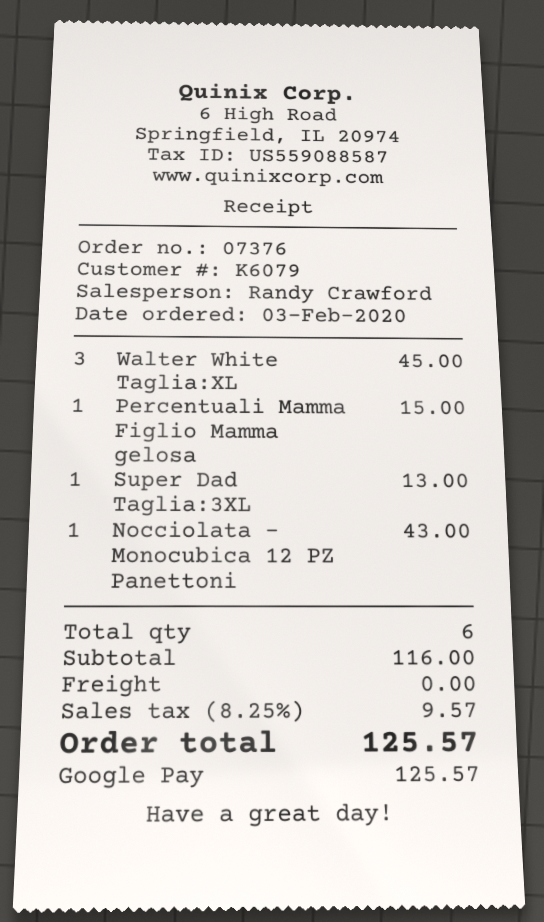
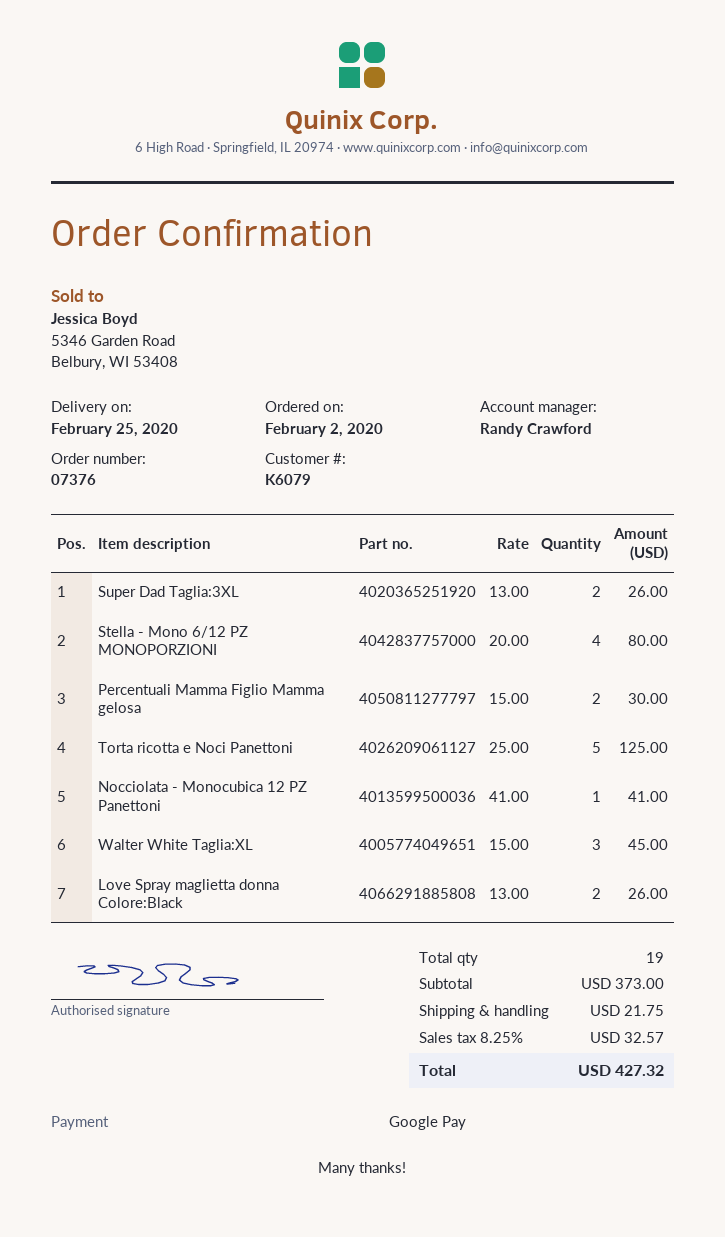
order date: 2020-02-03 -> 2020-02-02
Percentuali Mamma Figlio Mamma gelosa: 1 for 15.00 -> 2 for 30.00
Super Dad Taglia:3XL: 1 for 13.00 -> 2 for 26.00
Nocciolata - Monocubica 12 PZ Panettoni: 1 for 43.00 -> 1 for 41.00
Stella - Mono 6/12 PZ MONOPORZIONI: none -> 4 for 80.00
Torta ricotta e Noci Panettoni: none -> 5 for 125.00
Love Spray maglietta donna Colore:Black: none -> 2 for 26.00
total quantity: 6 -> 19
subtotal: 116.00 -> 373.00
shipping: 0.00 -> 21.75
tax: 8.25% = 9.57 -> 8.25% = 32.57
total: 125.57 -> 427.32

